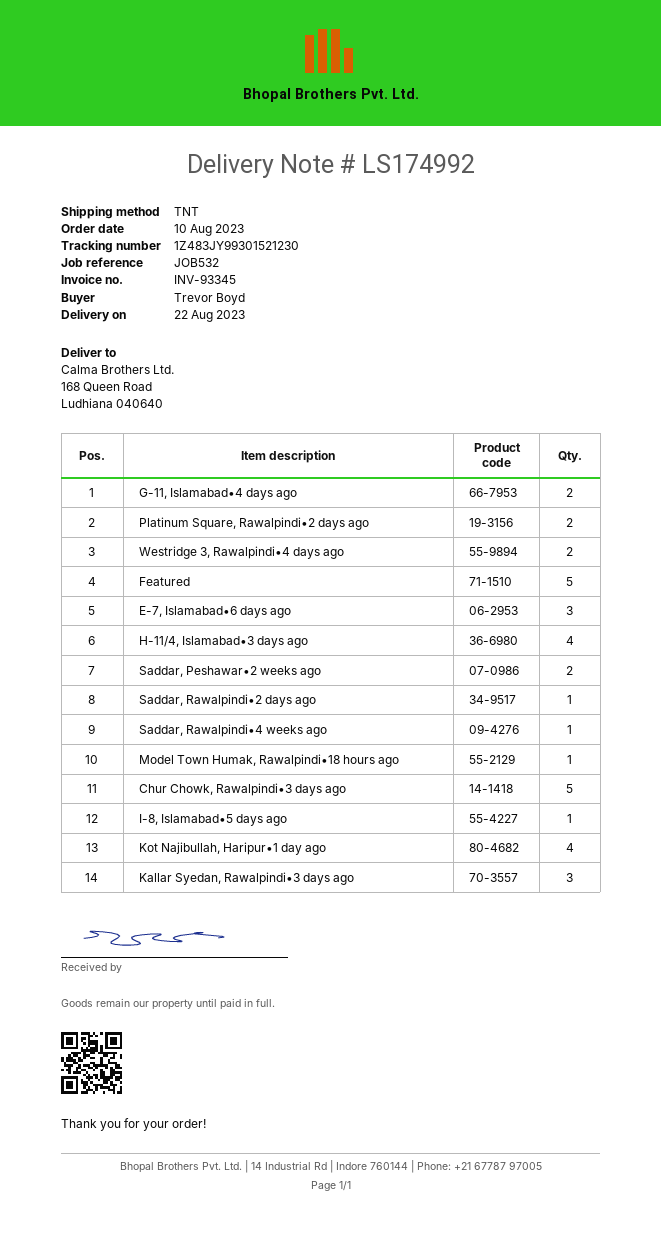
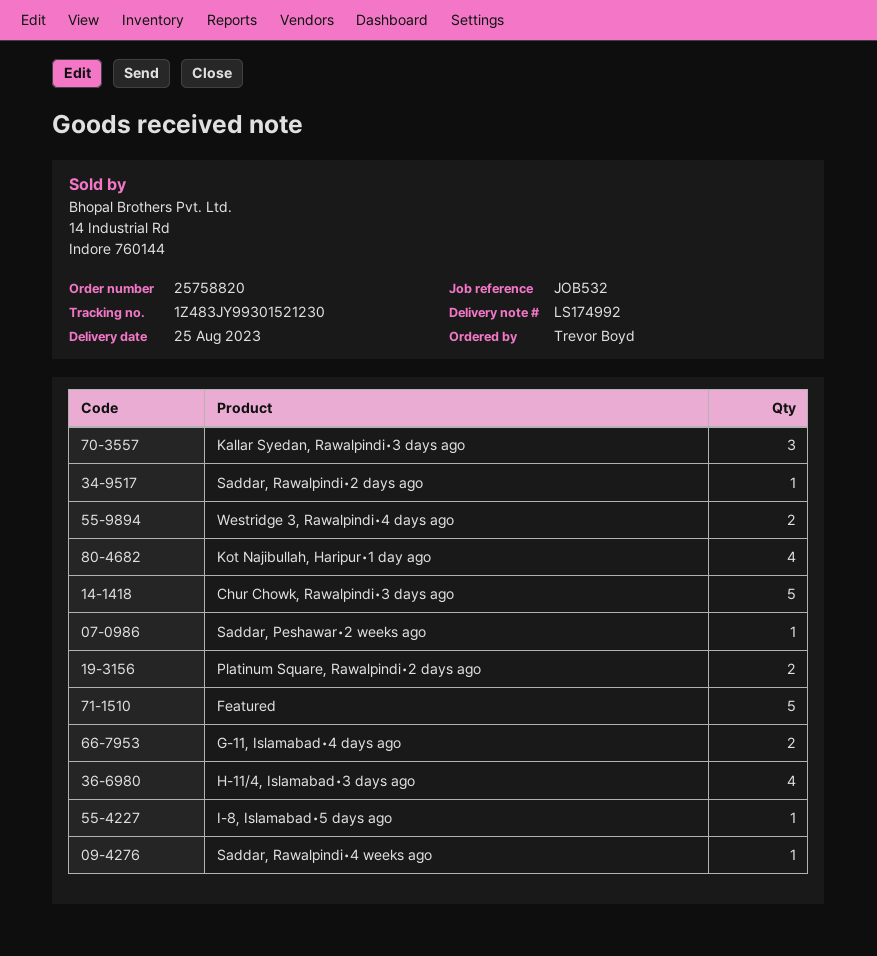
delivery date: 2023-08-22 -> 2023-08-25
E-7, Islamabad•6 days ago: 3 -> none
Saddar, Peshawar•2 weeks ago: 2 -> 1
Model Town Humak, Rawalpindi•18 hours ago: 1 -> none

